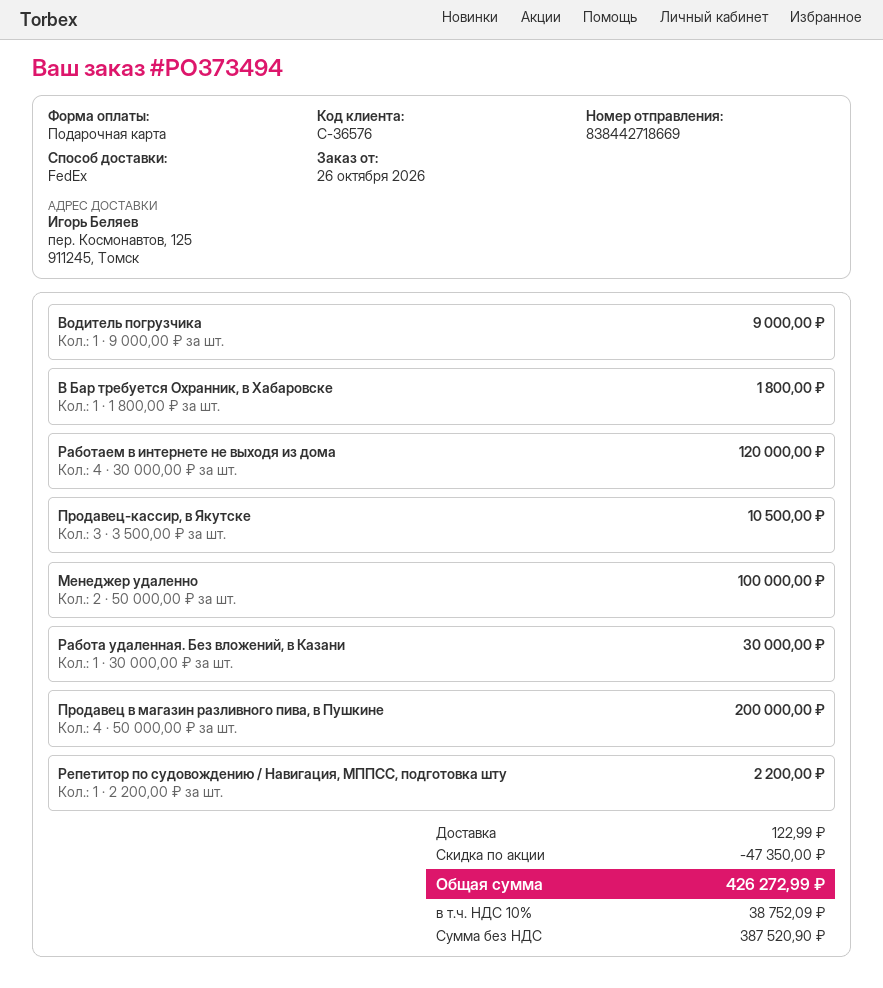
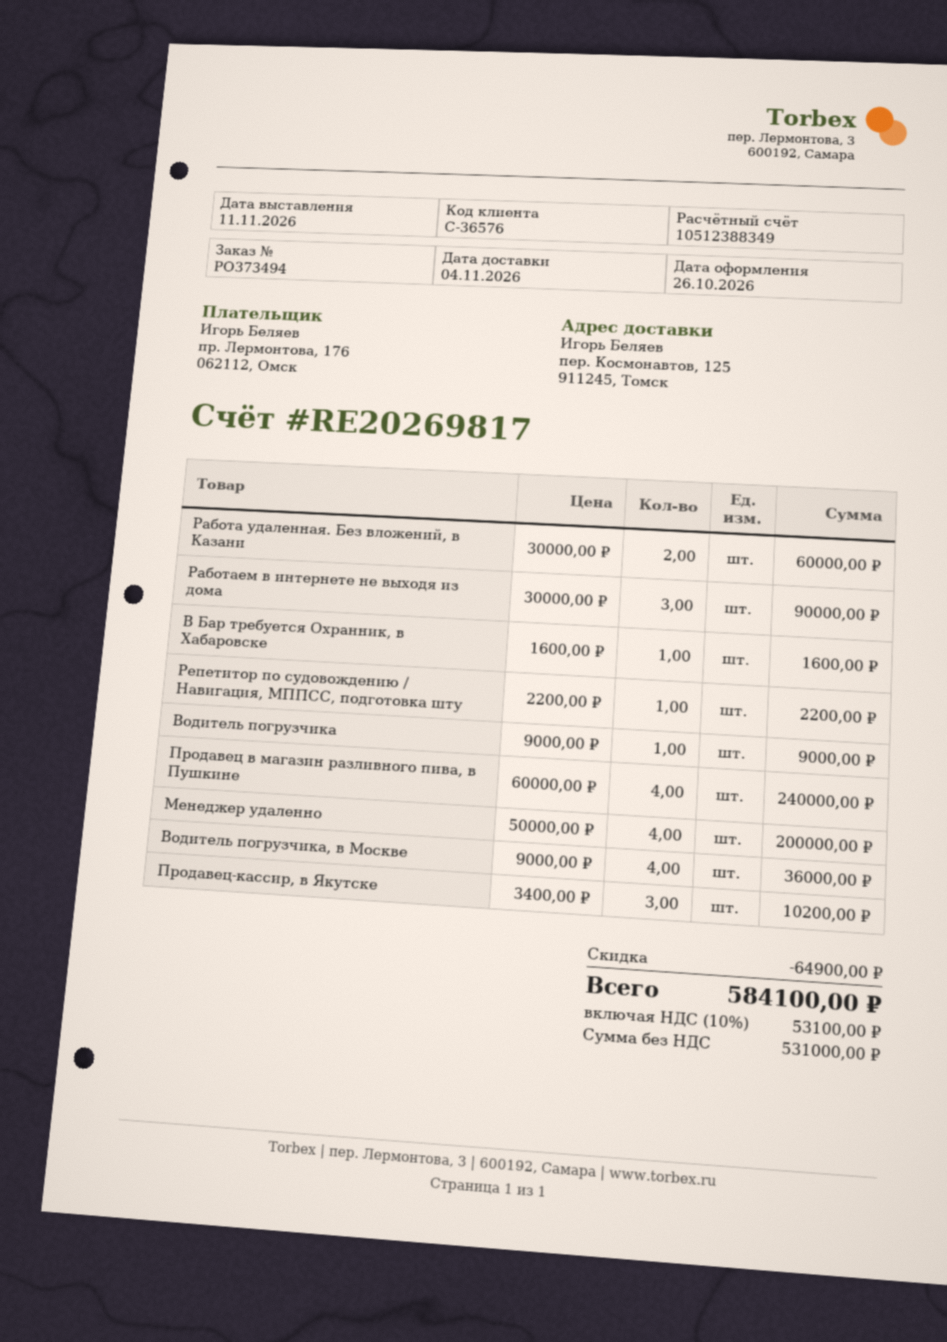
В Бар требуется Охранник, в Хабаровске: 1 x 1800.00 = 1800.00 -> 1 x 1600.00 = 1600.00
Работаем в интернете не выходя из дома: 4 x 30000.00 = 120000.00 -> 3 x 30000.00 = 90000.00
Продавец-кассир, в Якутске: 3 x 3500.00 = 10500.00 -> 3 x 3400.00 = 10200.00
Менеджер удаленно: 2 x 50000.00 = 100000.00 -> 4 x 50000.00 = 200000.00
Работа удаленная. Без вложений, в Казани: 1 x 30000.00 = 30000.00 -> 2 x 30000.00 = 60000.00
Продавец в магазин разливного пива, в Пушкине: 4 x 50000.00 = 200000.00 -> 4 x 60000.00 = 240000.00
Водитель погрузчика, в Москве: none -> 4 x 9000.00 = 36000.00
discount: 47350.00 -> 64900.00
shipping: 122.99 -> none
net: 387520.90 -> 531000.00
tax: 10% = 38752.09 -> 10% = 53100.00
total: 426272.99 -> 584100.00

